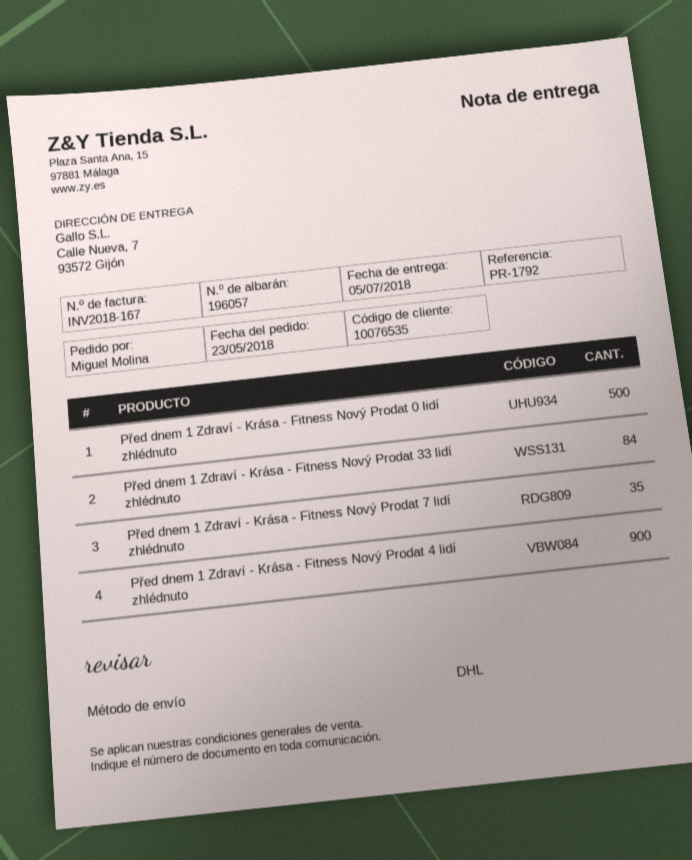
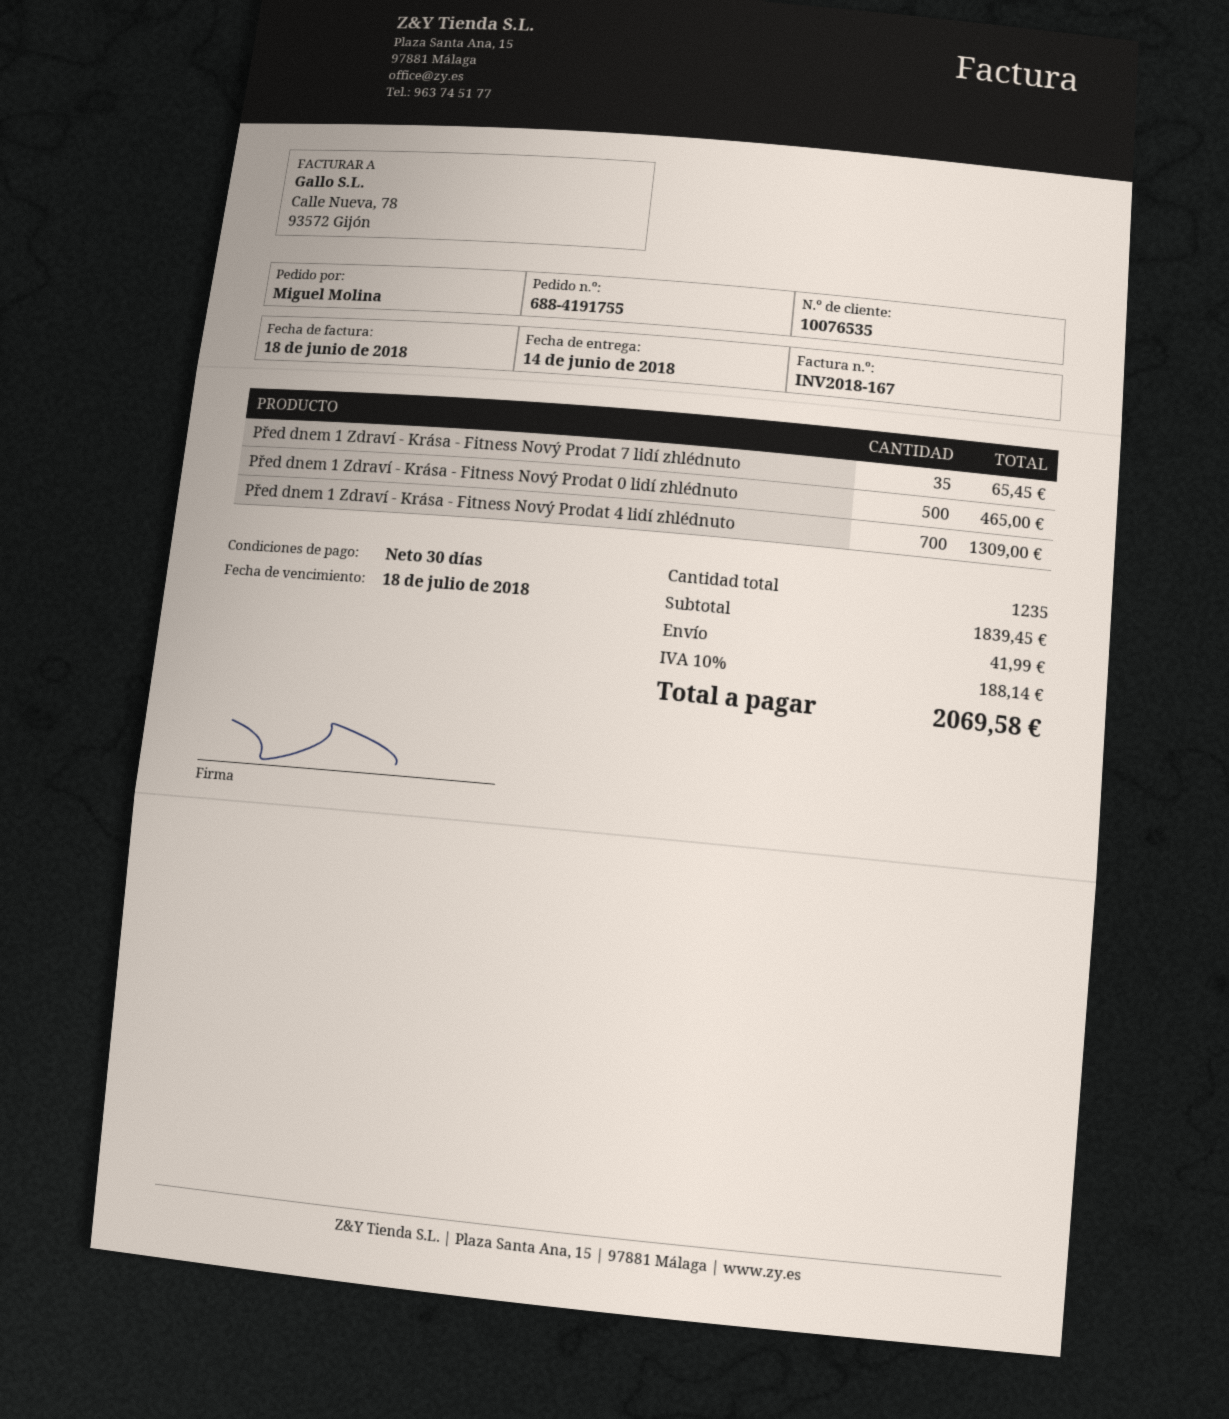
delivery date: 2018-07-05 -> 2018-06-14
Před dnem 1 Zdraví - Krása - Fitness Nový Prodat 33 lidí zhlédnuto: 84 -> none
Před dnem 1 Zdraví - Krása - Fitness Nový Prodat 4 lidí zhlédnuto: 900 -> 700

